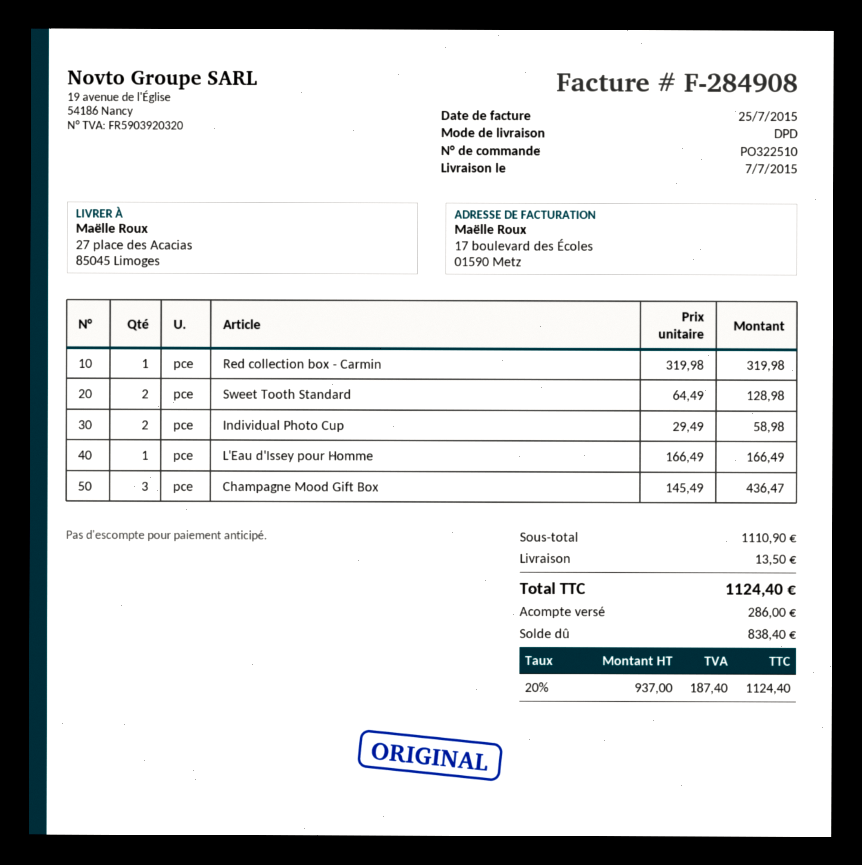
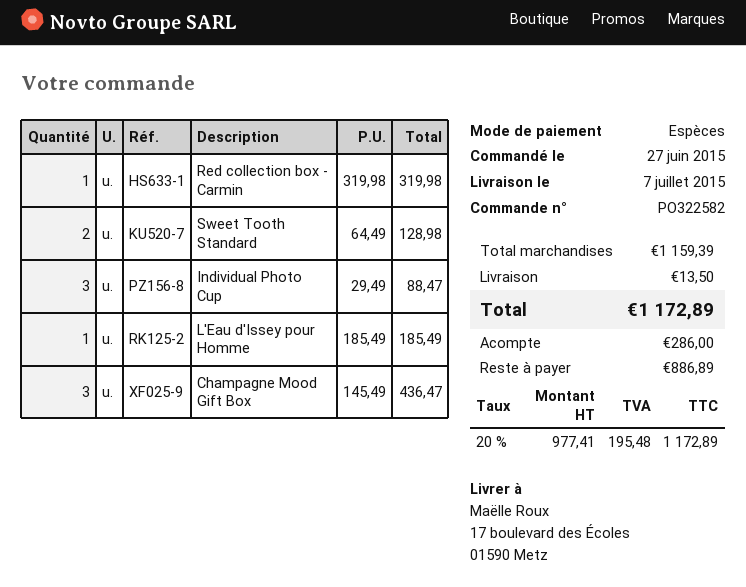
order number: PO322510 -> PO322582
ship to: 27 place des Acacias, 85045 Limoges -> 17 boulevard des Écoles, 01590 Metz
Individual Photo Cup: 2 x 29.49 = 58.98 -> 3 x 29.49 = 88.47
L'Eau d'Issey pour Homme: 1 x 166.49 = 166.49 -> 1 x 185.49 = 185.49
subtotal: 1110.90 -> 1159.39
net: 937.00 -> 977.41
tax: 20% = 187.40 -> 20% = 195.48
total: 1124.40 -> 1172.89
balance: 838.40 -> 886.89

